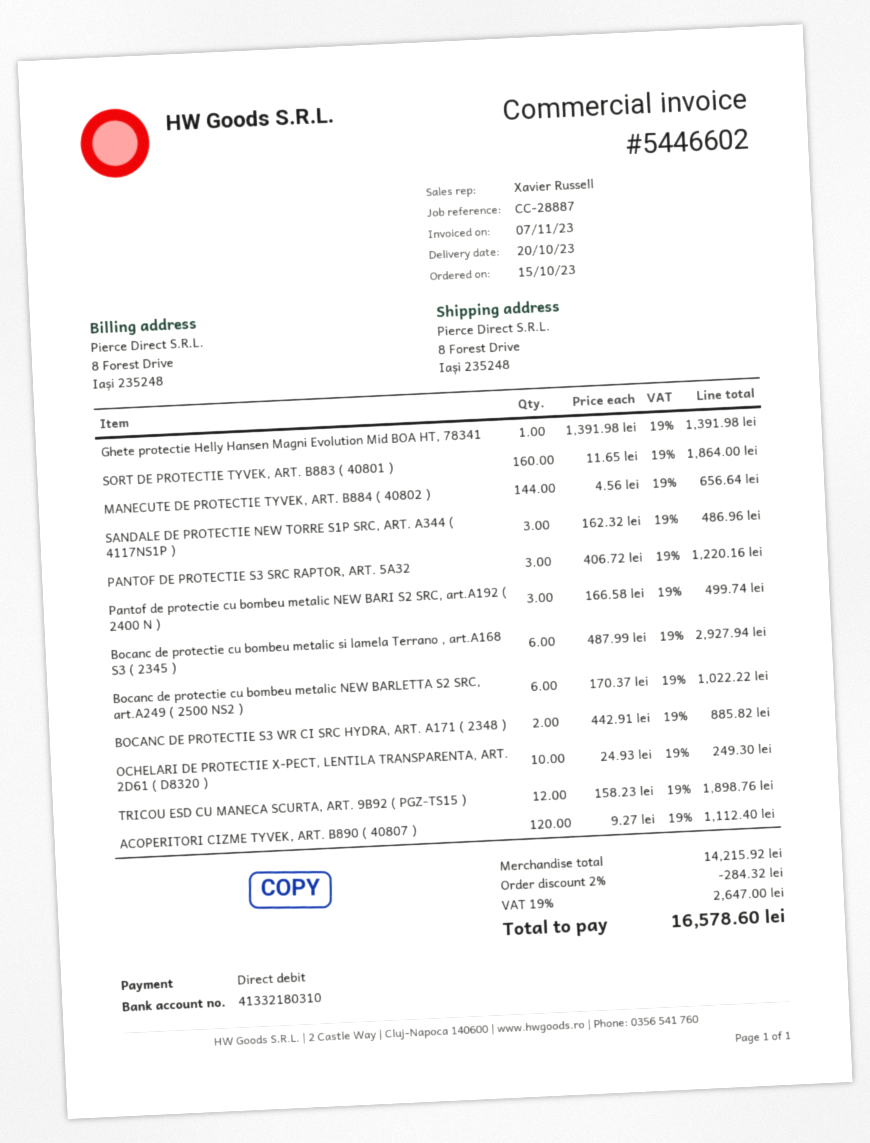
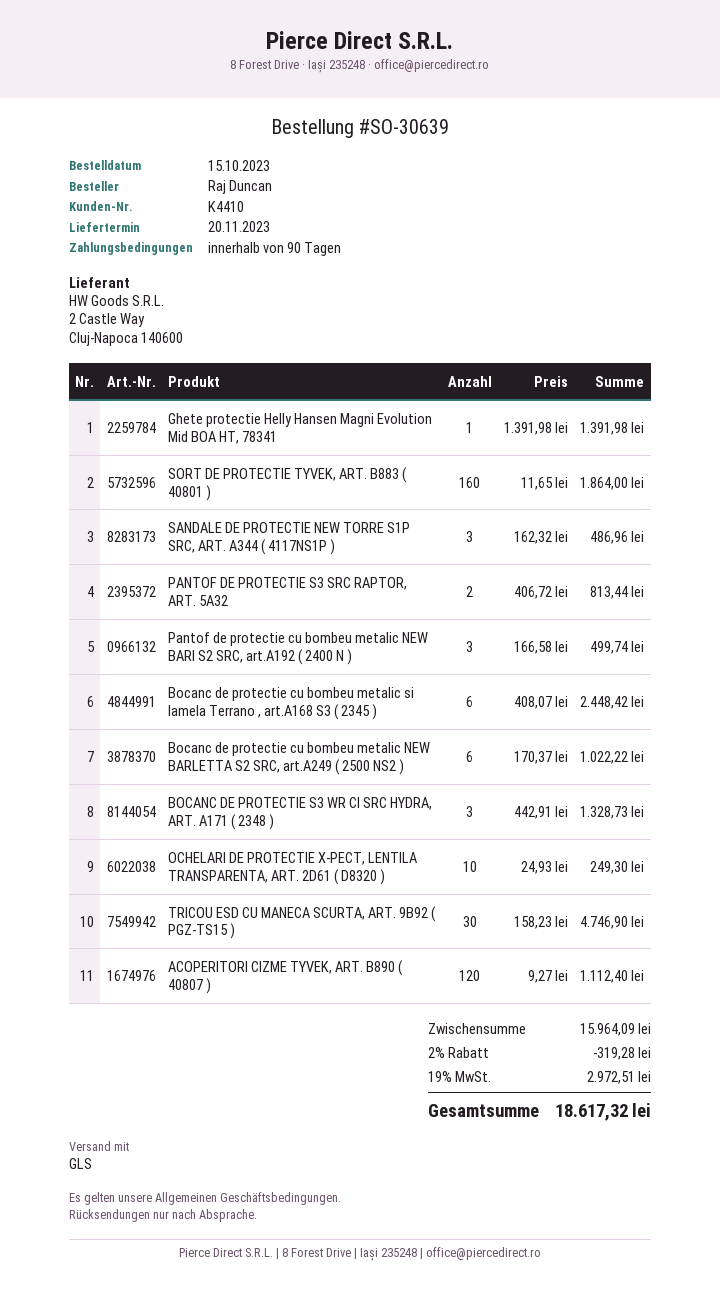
delivery date: 2023-10-20 -> 2023-11-20
MANECUTE DE PROTECTIE TYVEK, ART. B884 ( 40802 ): 144 x 4.56 = 656.64 -> none
PANTOF DE PROTECTIE S3 SRC RAPTOR, ART. 5A32: 3 x 406.72 = 1220.16 -> 2 x 406.72 = 813.44
Bocanc de protectie cu bombeu metalic si lamela Terrano , art.A168 S3 ( 2345 ): 6 x 487.99 = 2927.94 -> 6 x 408.07 = 2448.42
BOCANC DE PROTECTIE S3 WR CI SRC HYDRA, ART. A171 ( 2348 ): 2 x 442.91 = 885.82 -> 3 x 442.91 = 1328.73
TRICOU ESD CU MANECA SCURTA, ART. 9B92 ( PGZ-TS15 ): 12 x 158.23 = 1898.76 -> 30 x 158.23 = 4746.90
subtotal: 14215.92 -> 15964.09
discount: 2% = 284.32 -> 2% = 319.28
tax: 19% = 2647.00 -> 19% = 2972.51
total: 16578.60 -> 18617.32

